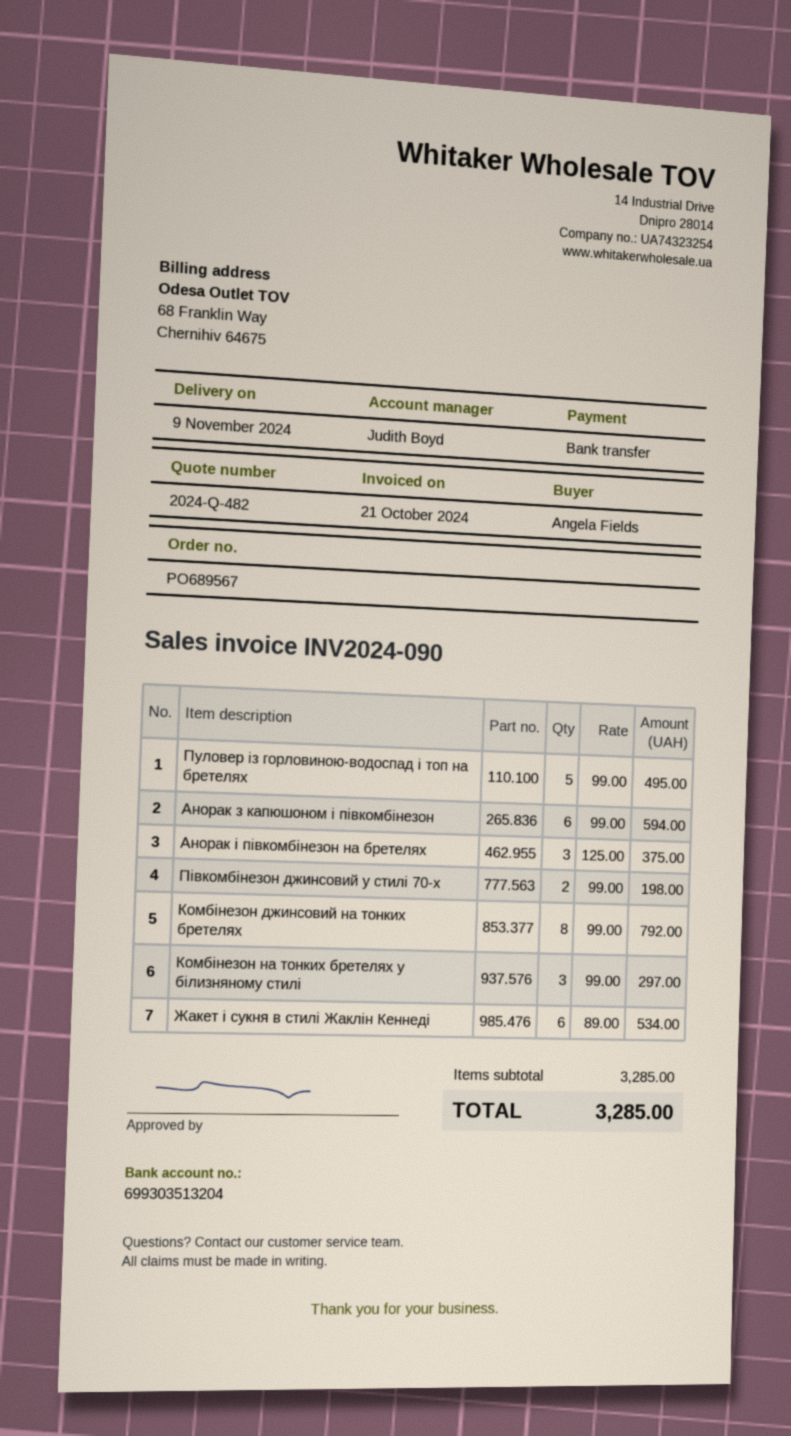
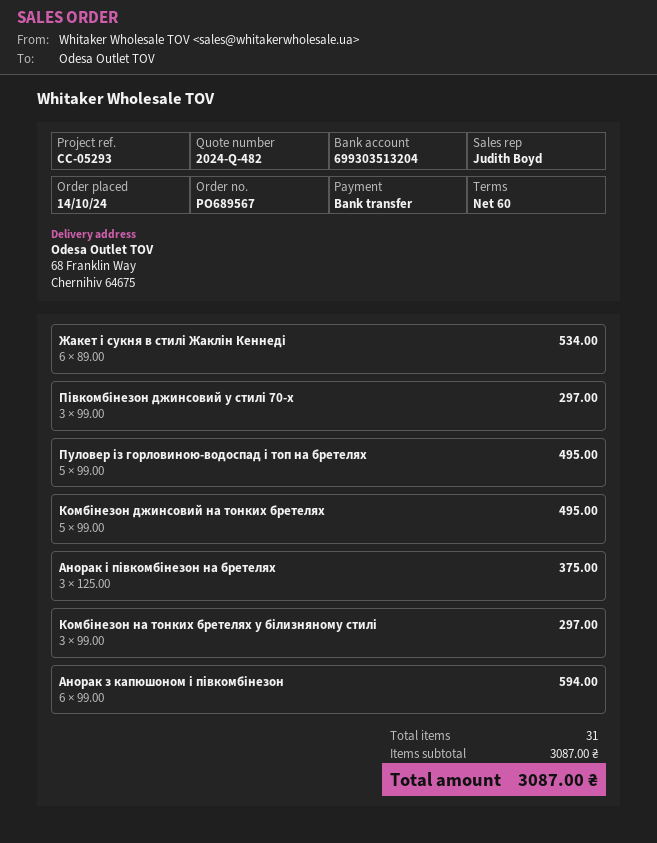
Півкомбінезон джинсовий у стилі 70-х: 2 x 99.00 = 198.00 -> 3 x 99.00 = 297.00
Комбінезон джинсовий на тонких бретелях: 8 x 99.00 = 792.00 -> 5 x 99.00 = 495.00
subtotal: 3285.00 -> 3087.00
total: 3285.00 -> 3087.00

